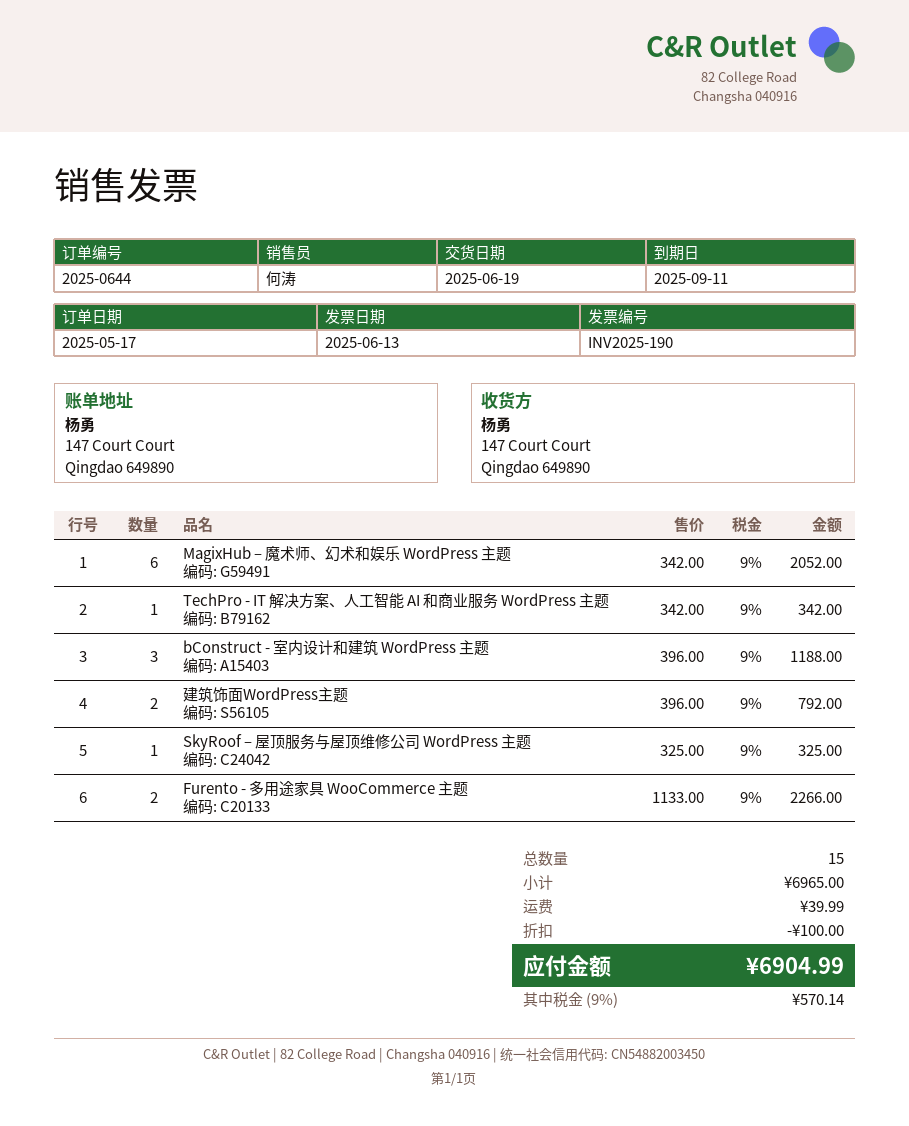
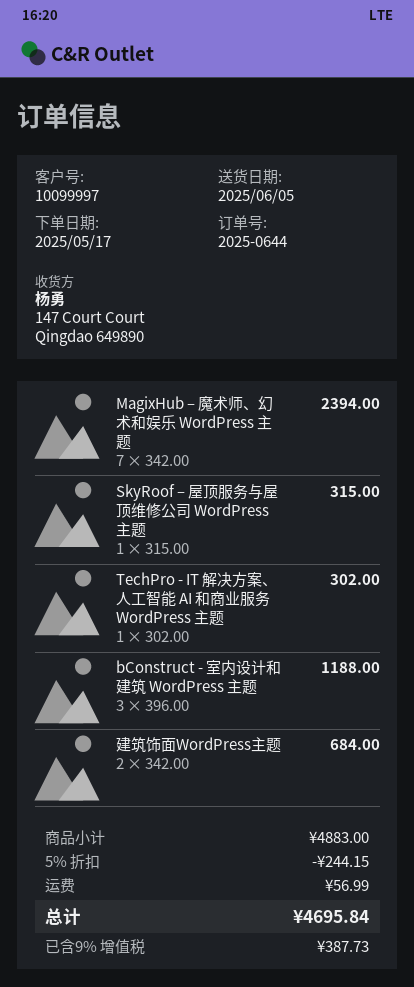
delivery date: 2025-06-19 -> 2025-06-05
MagixHub – 魔术师、幻术和娱乐 WordPress 主题: 6 x 342.00 = 2052.00 -> 7 x 342.00 = 2394.00
TechPro - IT 解决方案、人工智能 AI 和商业服务 WordPress 主题: 1 x 342.00 = 342.00 -> 1 x 302.00 = 302.00
建筑饰面WordPress主题: 2 x 396.00 = 792.00 -> 2 x 342.00 = 684.00
SkyRoof – 屋顶服务与屋顶维修公司 WordPress 主题: 1 x 325.00 = 325.00 -> 1 x 315.00 = 315.00
Furento - 多用途家具 WooCommerce 主题: 2 x 1133.00 = 2266.00 -> none
subtotal: 6965.00 -> 4883.00
discount: 100.00 -> 244.15
shipping: 39.99 -> 56.99
tax: 9% = 570.14 -> 9% = 387.73
total: 6904.99 -> 4695.84

